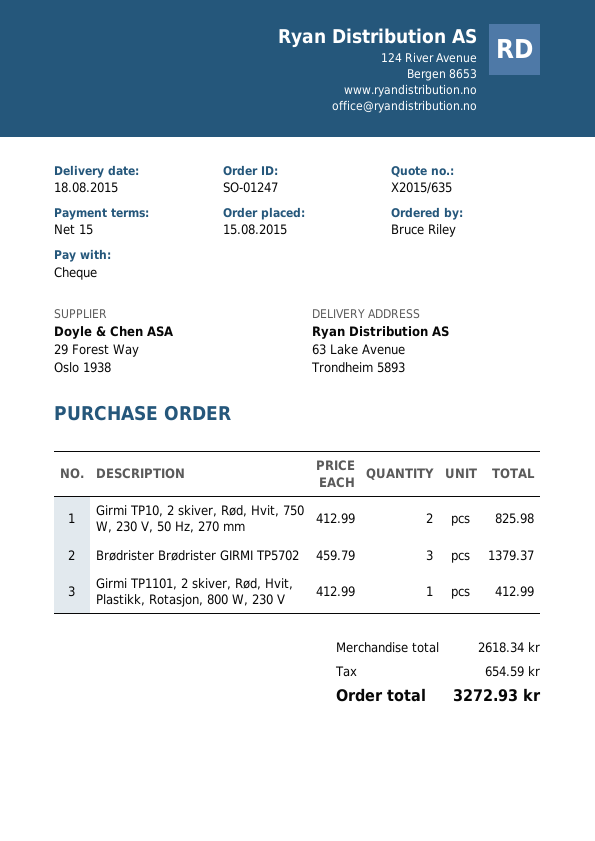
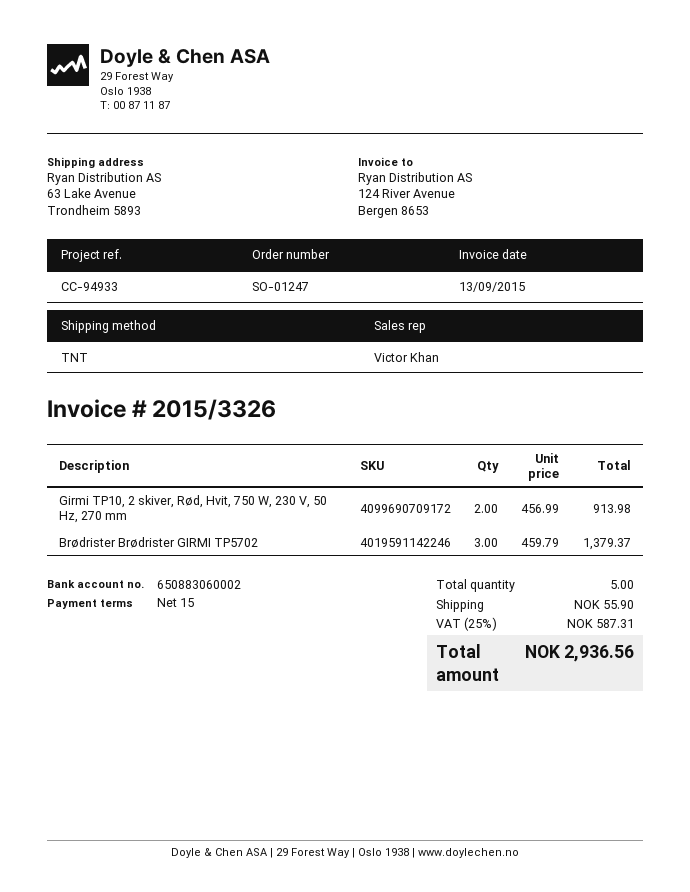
Girmi TP10, 2 skiver, Rød, Hvit, 750 W, 230 V, 50 Hz, 270 mm: 2 x 412.99 = 825.98 -> 2 x 456.99 = 913.98
Girmi TP1101, 2 skiver, Rød, Hvit, Plastikk, Rotasjon, 800 W, 230 V: 1 x 412.99 = 412.99 -> none
shipping: none -> 55.90
tax: 654.59 -> 587.31
total: 3272.93 -> 2936.56

